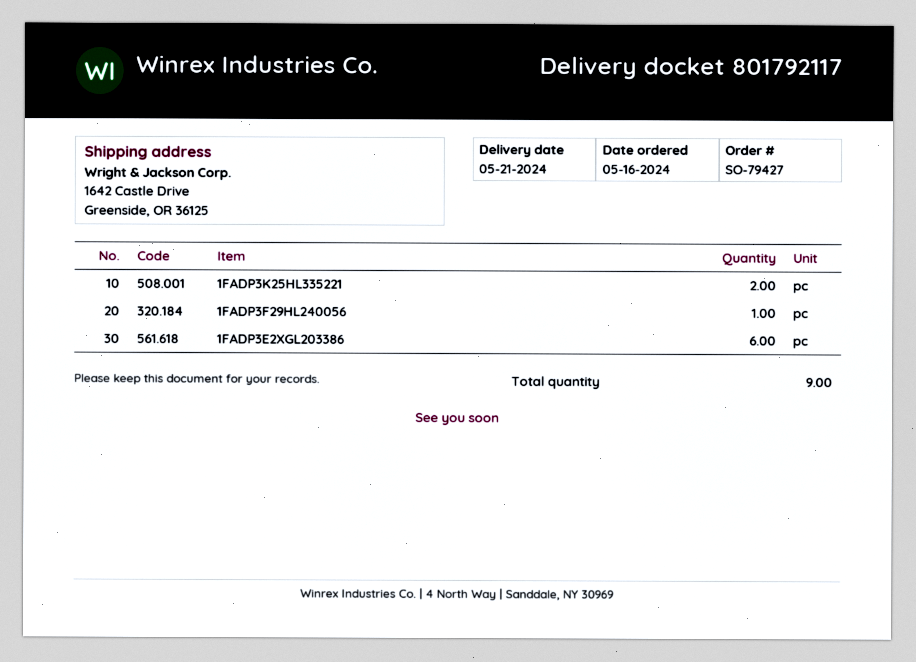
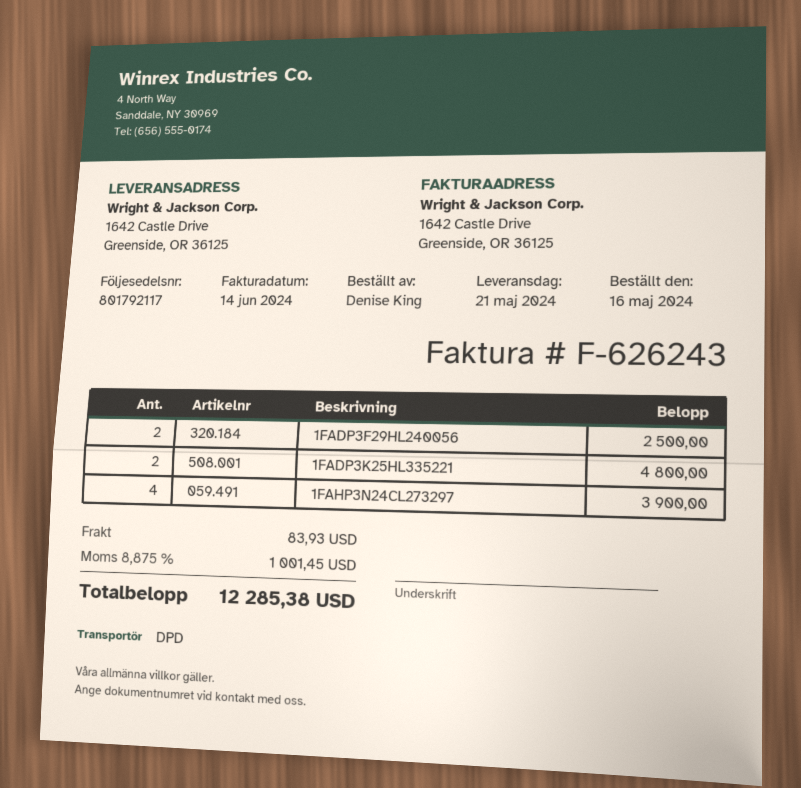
1FADP3F29HL240056: 1 -> 2
1FADP3E2XGL203386: 6 -> none
1FAHP3N24CL273297: none -> 4

